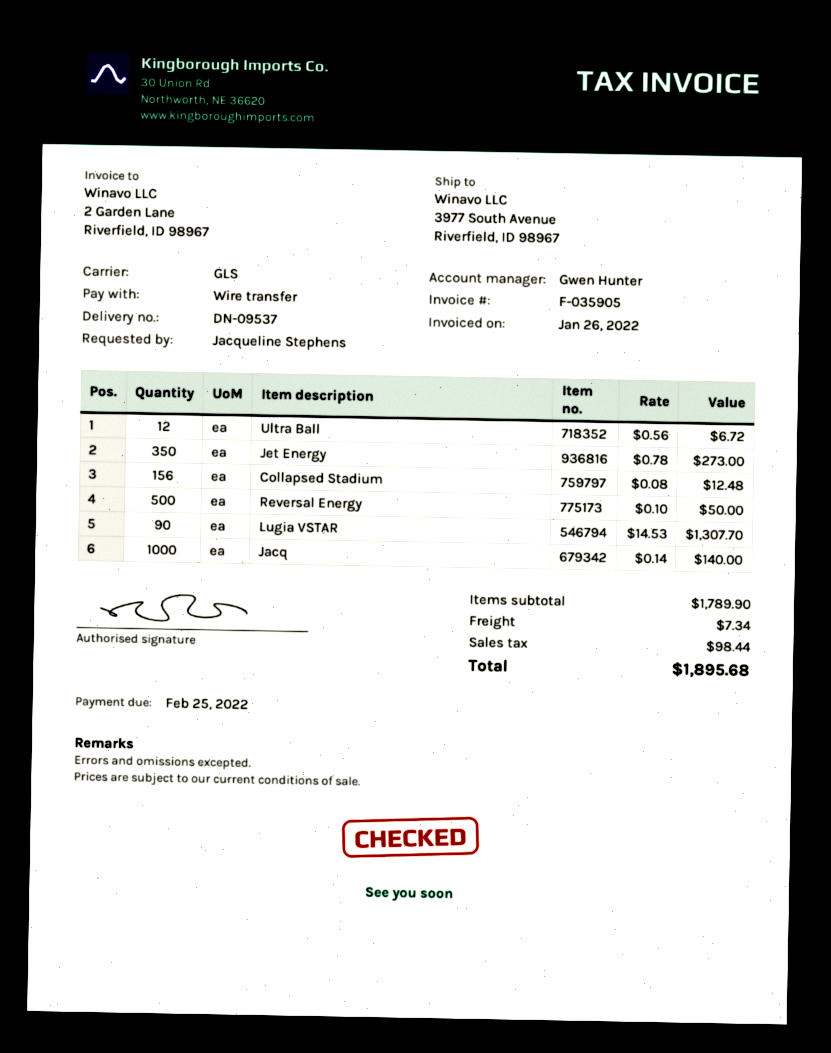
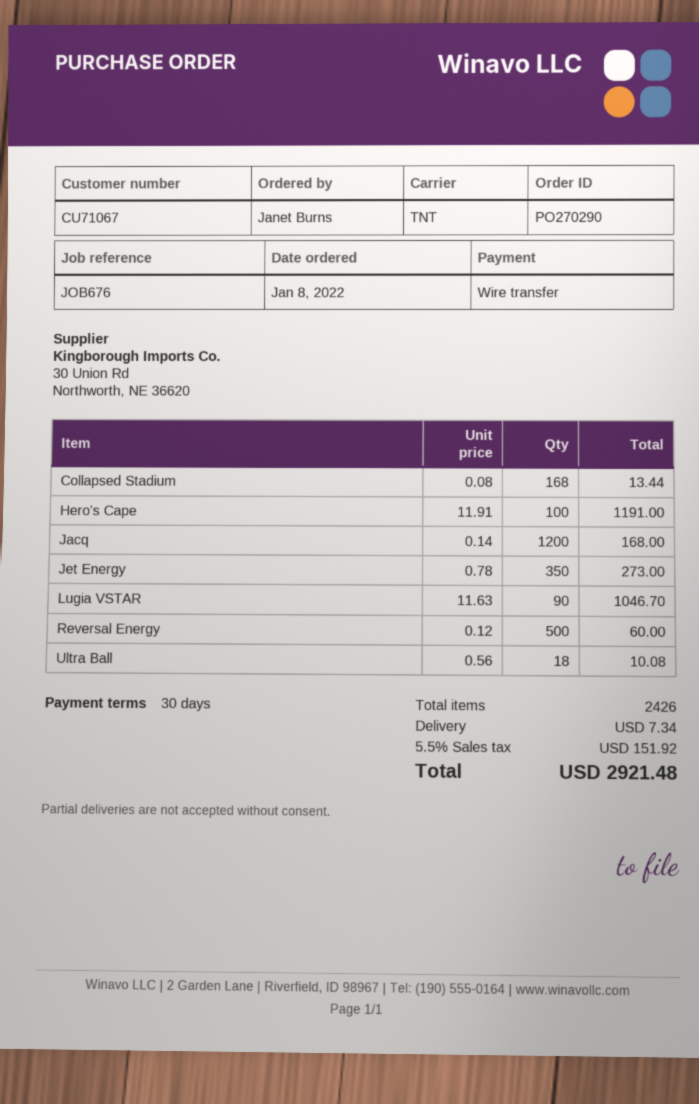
ordered by: Jacqueline Stephens -> Janet Burns
shipping method: GLS -> TNT
Ultra Ball: 12 x 0.56 = 6.72 -> 18 x 0.56 = 10.08
Collapsed Stadium: 156 x 0.08 = 12.48 -> 168 x 0.08 = 13.44
Reversal Energy: 500 x 0.10 = 50.00 -> 500 x 0.12 = 60.00
Lugia VSTAR: 90 x 14.53 = 1307.70 -> 90 x 11.63 = 1046.70
Jacq: 1000 x 0.14 = 140.00 -> 1200 x 0.14 = 168.00
Hero's Cape: none -> 100 x 11.91 = 1191.00
tax: 98.44 -> 151.92
total: 1895.68 -> 2921.48

